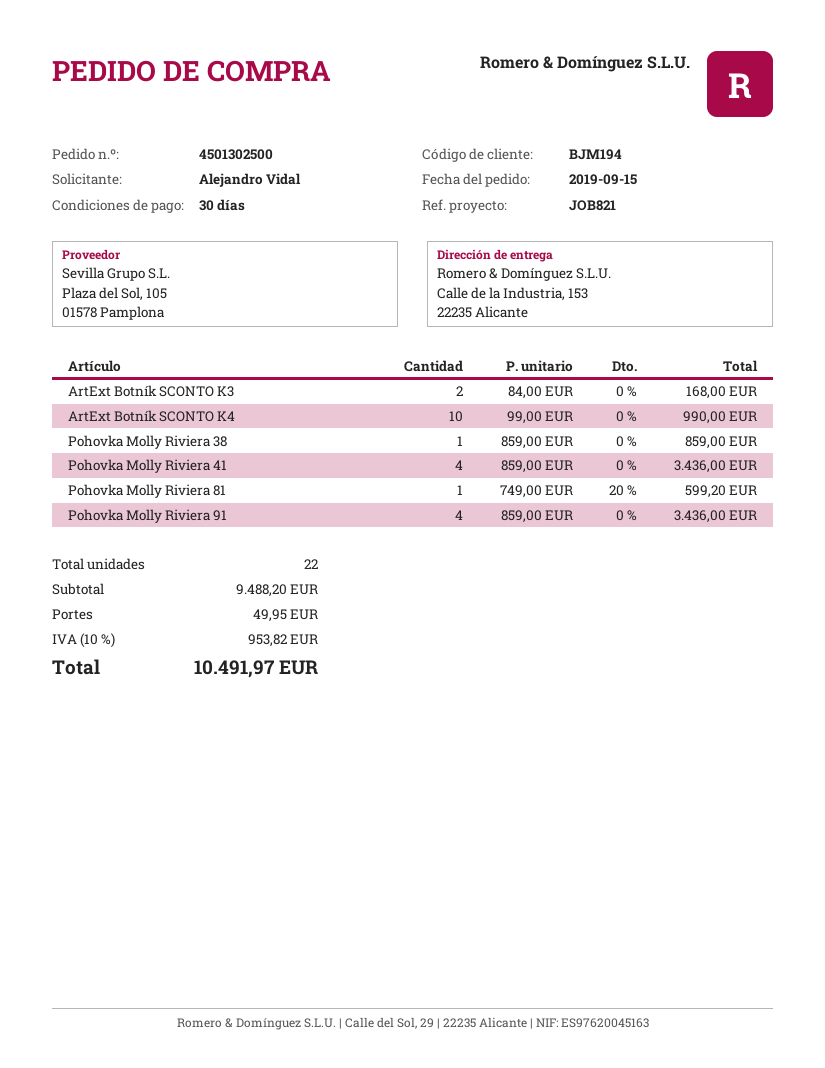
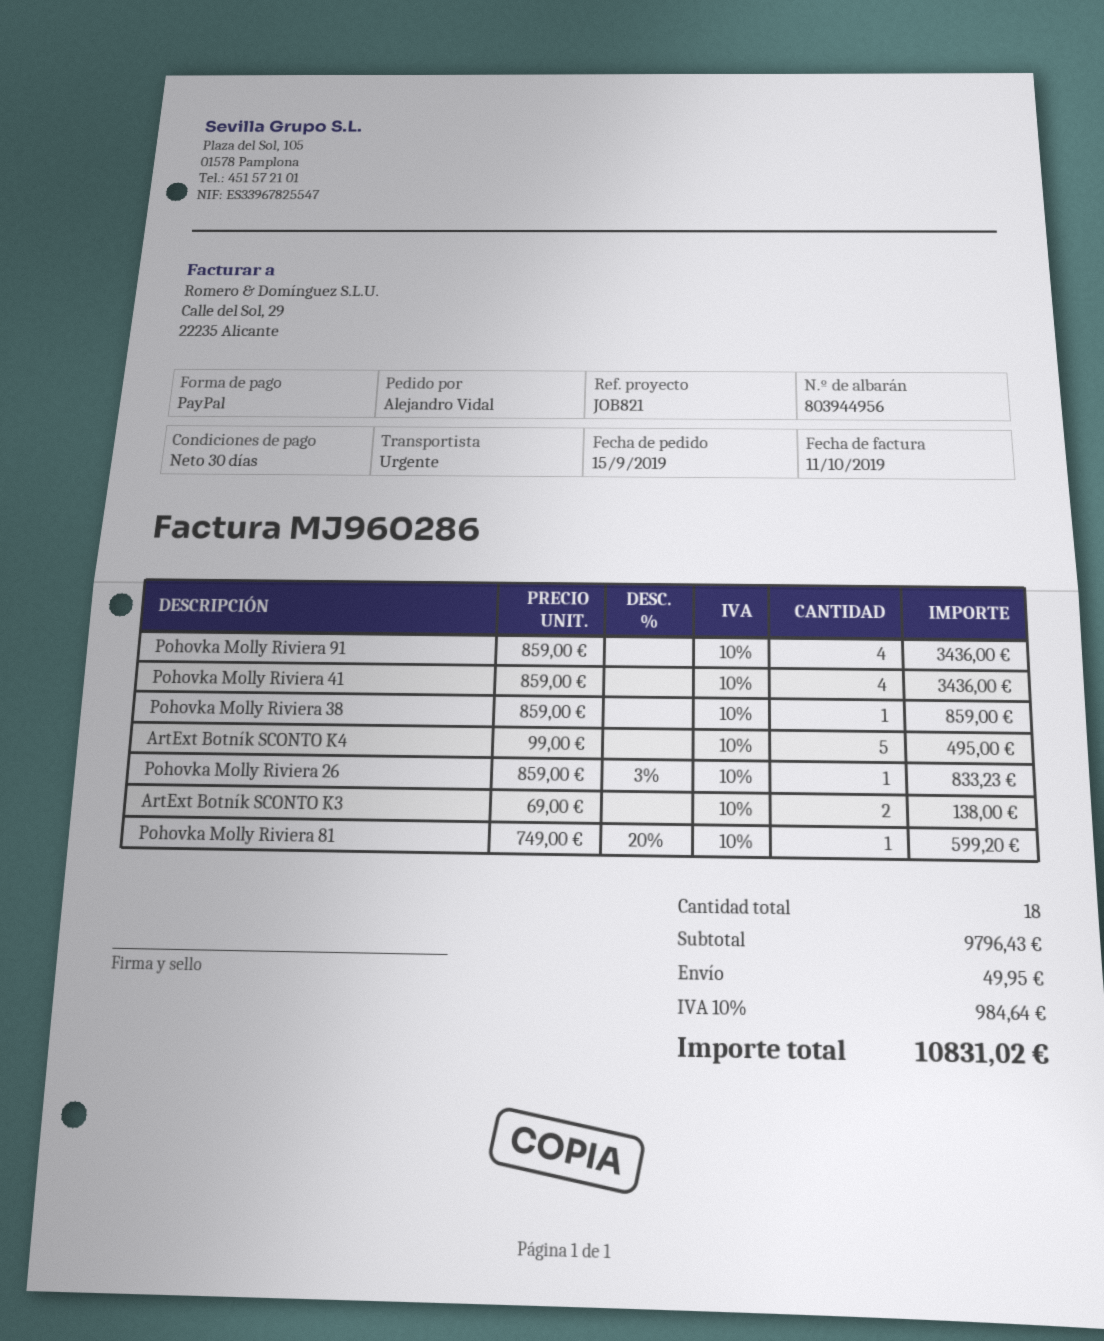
ArtExt Botník SCONTO K3: 2 x 84.00 = 168.00 -> 2 x 69.00 = 138.00
ArtExt Botník SCONTO K4: 10 x 99.00 = 990.00 -> 5 x 99.00 = 495.00
Pohovka Molly Riviera 26: none -> 1 x 859.00 - 3% = 833.23
total quantity: 22 -> 18
subtotal: 9488.20 -> 9796.43
tax: 10% = 953.82 -> 10% = 984.64
total: 10491.97 -> 10831.02

